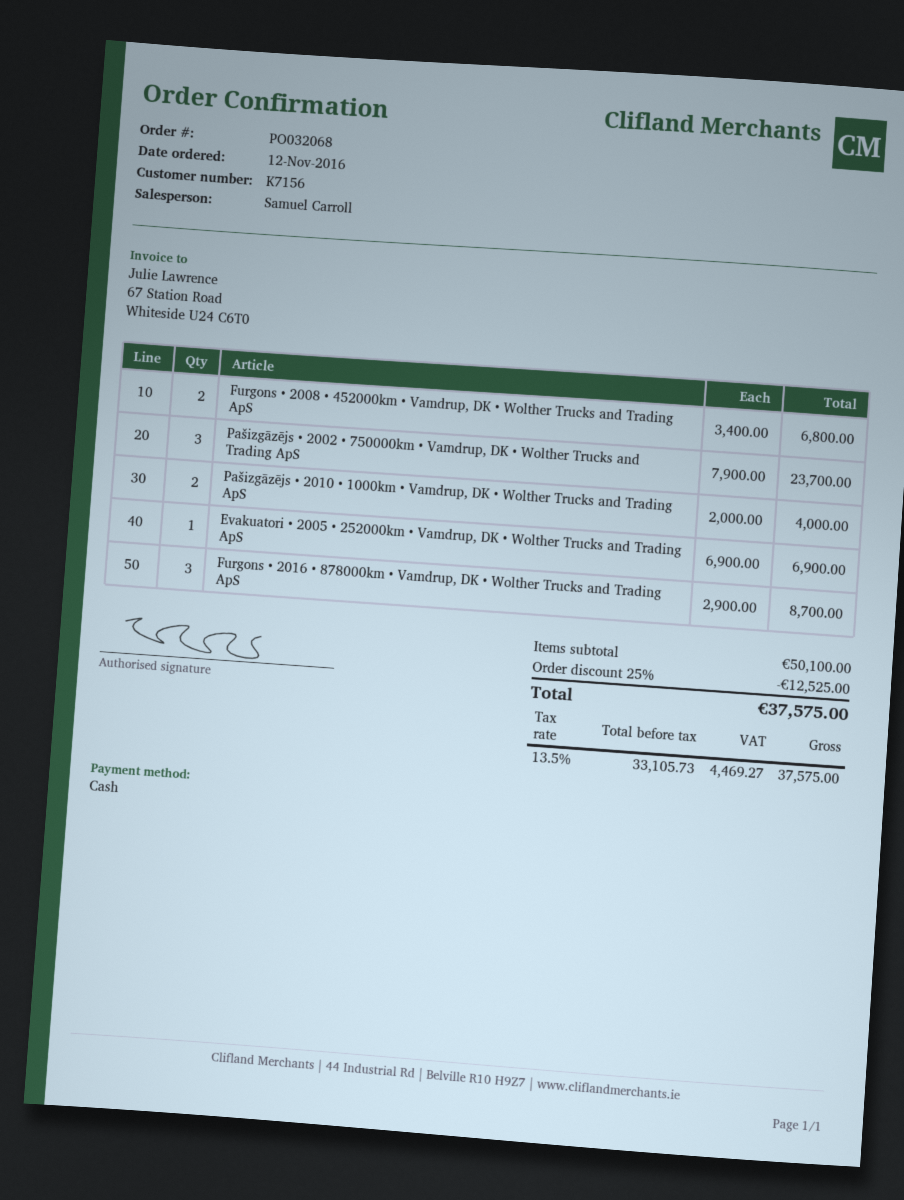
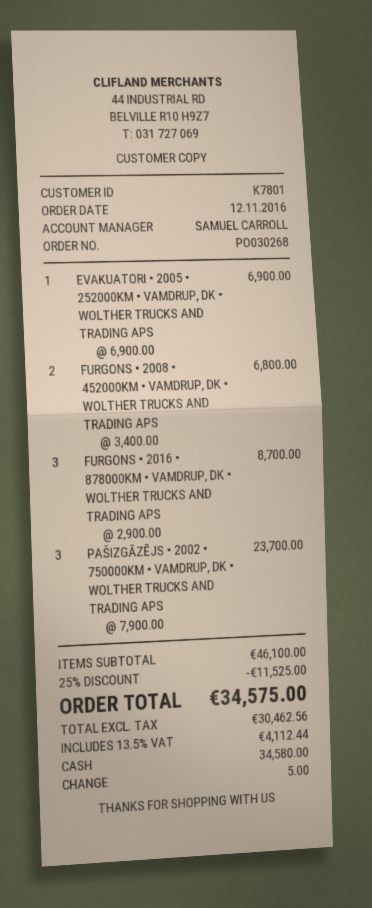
order number: PO032068 -> PO030268
customer number: K7156 -> K7801
Pašizgāzējs • 2010 • 1000km • Vamdrup, DK • Wolther Trucks and Trading ApS: 2 x 2000.00 = 4000.00 -> none
subtotal: 50100.00 -> 46100.00
discount: 25% = 12525.00 -> 25% = 11525.00
net: 33105.73 -> 30462.56
tax: 13.5% = 4469.27 -> 13.5% = 4112.44
total: 37575.00 -> 34575.00

